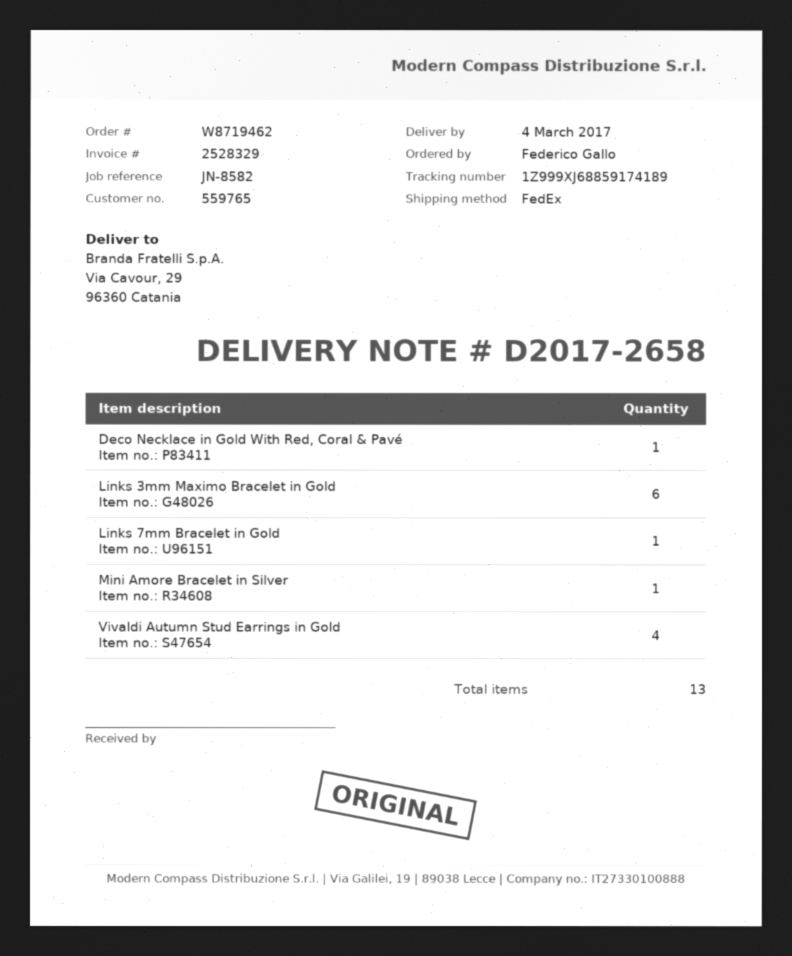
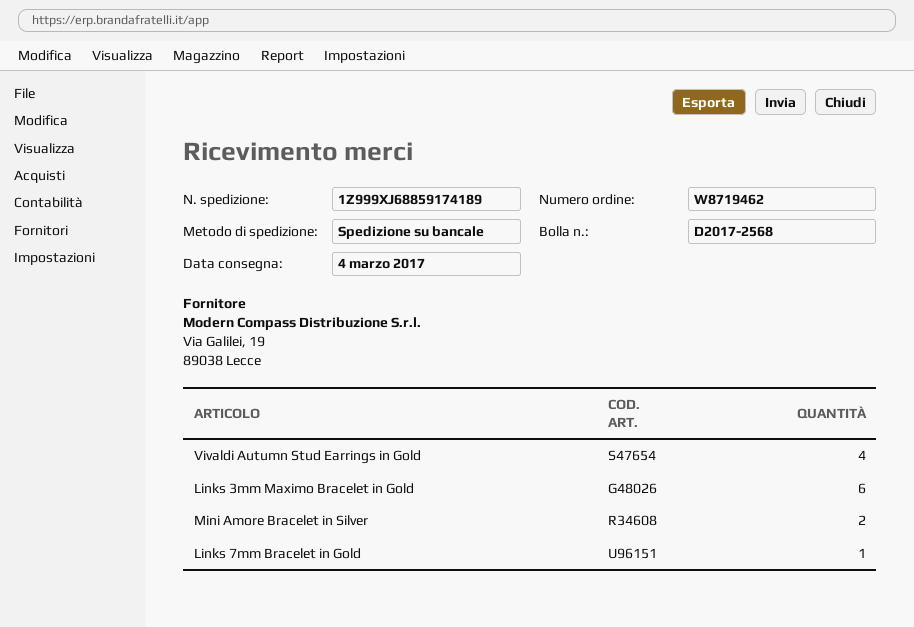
delivery note number: D2017-2658 -> D2017-2568
shipping method: FedEx -> pallet freight
Deco Necklace in Gold With Red, Coral & Pavé: 1 -> none
Mini Amore Bracelet in Silver: 1 -> 2

